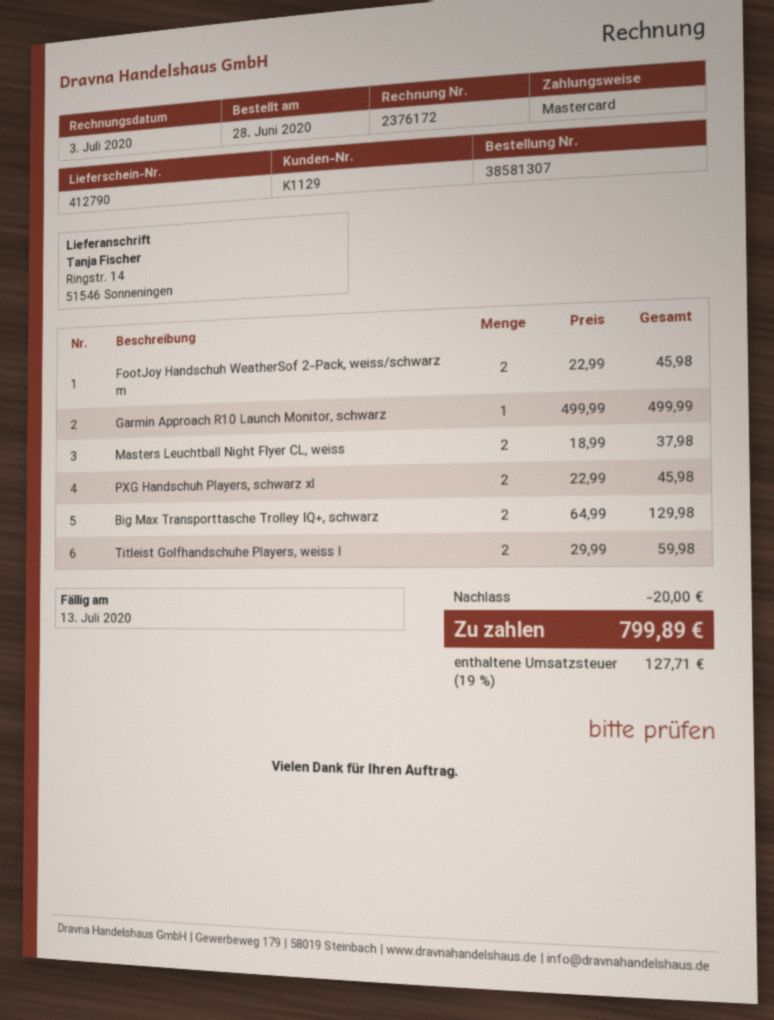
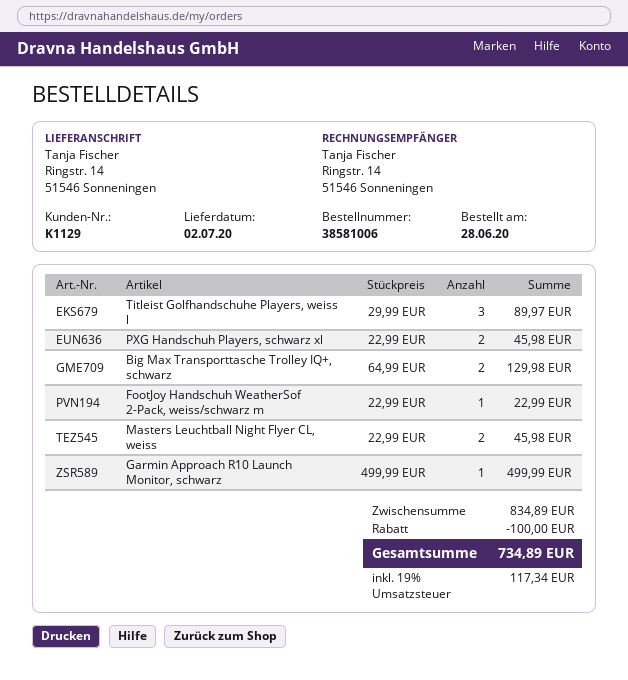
order number: 38581307 -> 38581006
FootJoy Handschuh WeatherSof 2-Pack, weiss/schwarz m: 2 x 22.99 = 45.98 -> 1 x 22.99 = 22.99
Masters Leuchtball Night Flyer CL, weiss: 2 x 18.99 = 37.98 -> 2 x 22.99 = 45.98
Titleist Golfhandschuhe Players, weiss l: 2 x 29.99 = 59.98 -> 3 x 29.99 = 89.97
discount: 20.00 -> 100.00
tax: 19% = 127.71 -> 19% = 117.34
total: 799.89 -> 734.89

